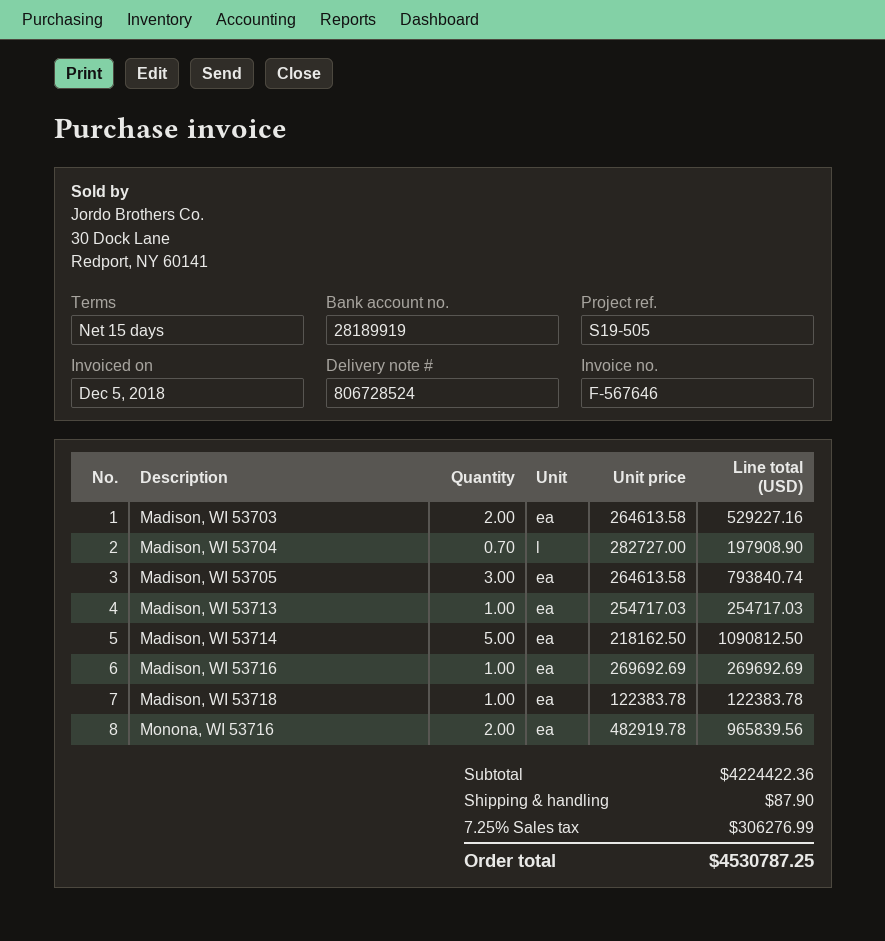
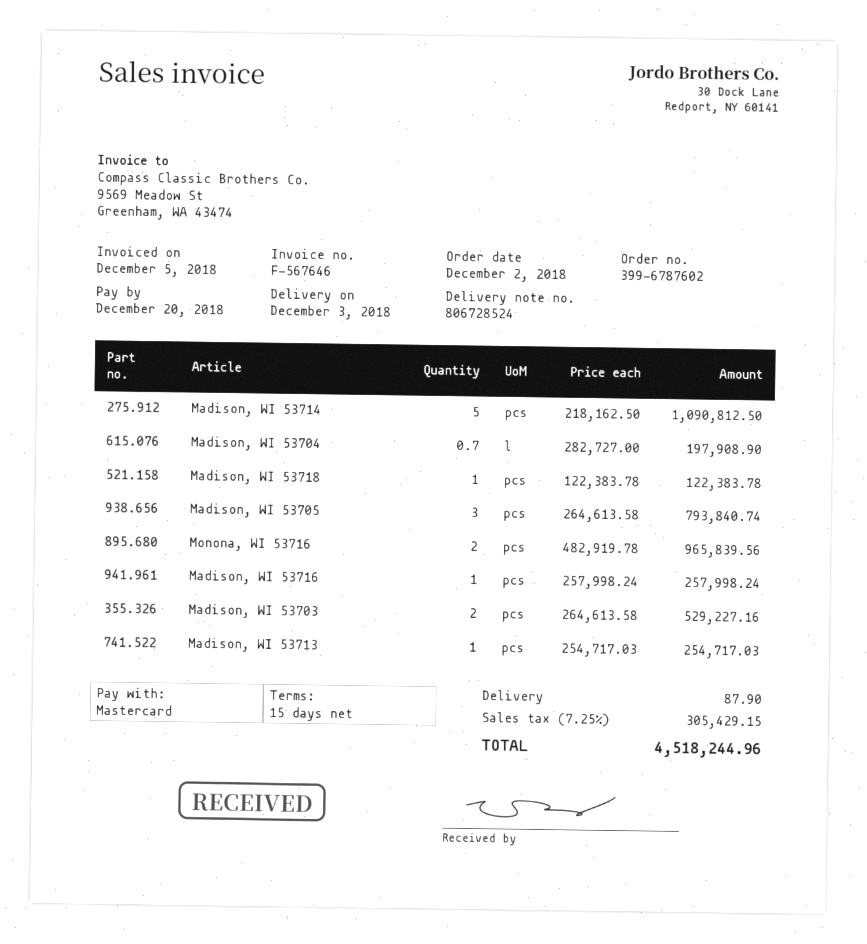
Madison, WI 53716: 1 x 269692.69 = 269692.69 -> 1 x 257998.24 = 257998.24
tax: 7.25% = 306276.99 -> 7.25% = 305429.15
total: 4530787.25 -> 4518244.96

